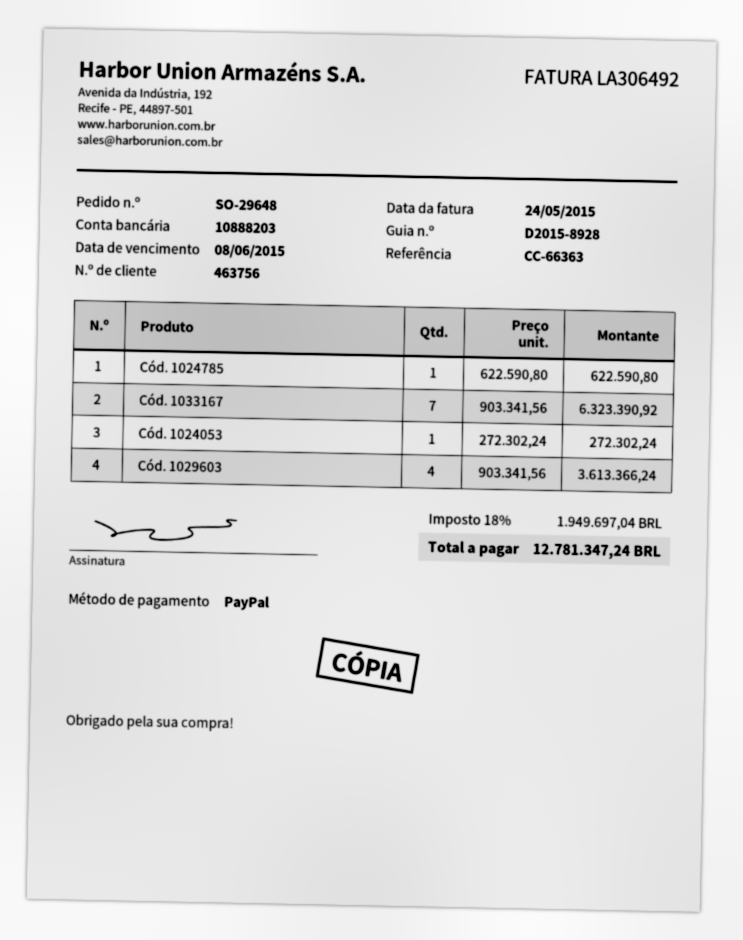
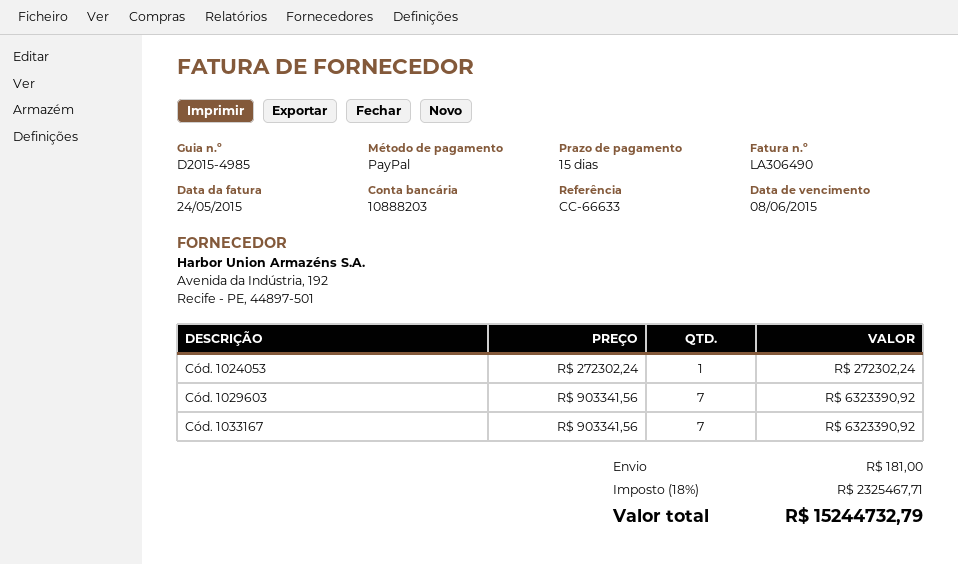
delivery note number: D2015-8928 -> D2015-4985
invoice number: LA306492 -> LA306490
reference: CC-66363 -> CC-66633
Cód. 1024785: 1 x 622590.80 = 622590.80 -> none
Cód. 1029603: 4 x 903341.56 = 3613366.24 -> 7 x 903341.56 = 6323390.92
shipping: none -> 181.00
tax: 18% = 1949697.04 -> 18% = 2325467.71
total: 12781347.24 -> 15244732.79

